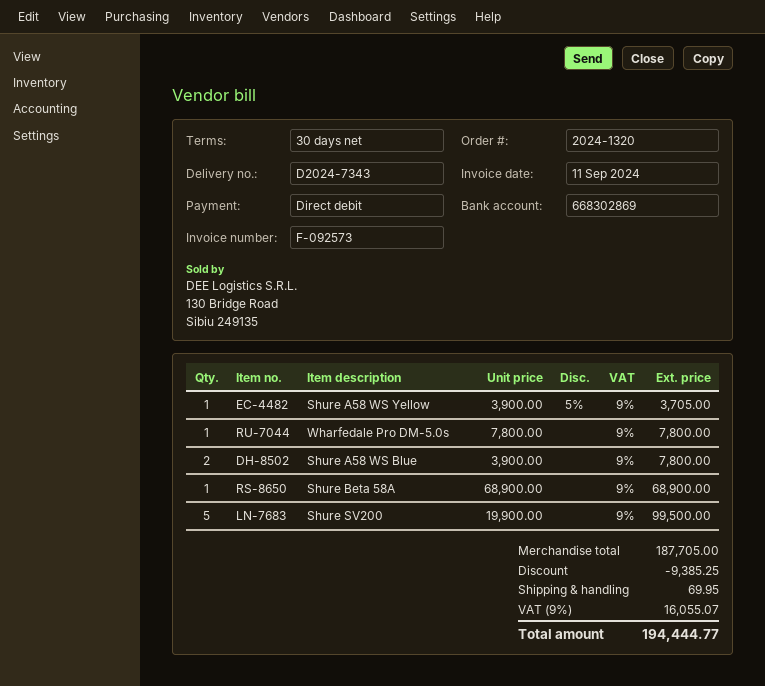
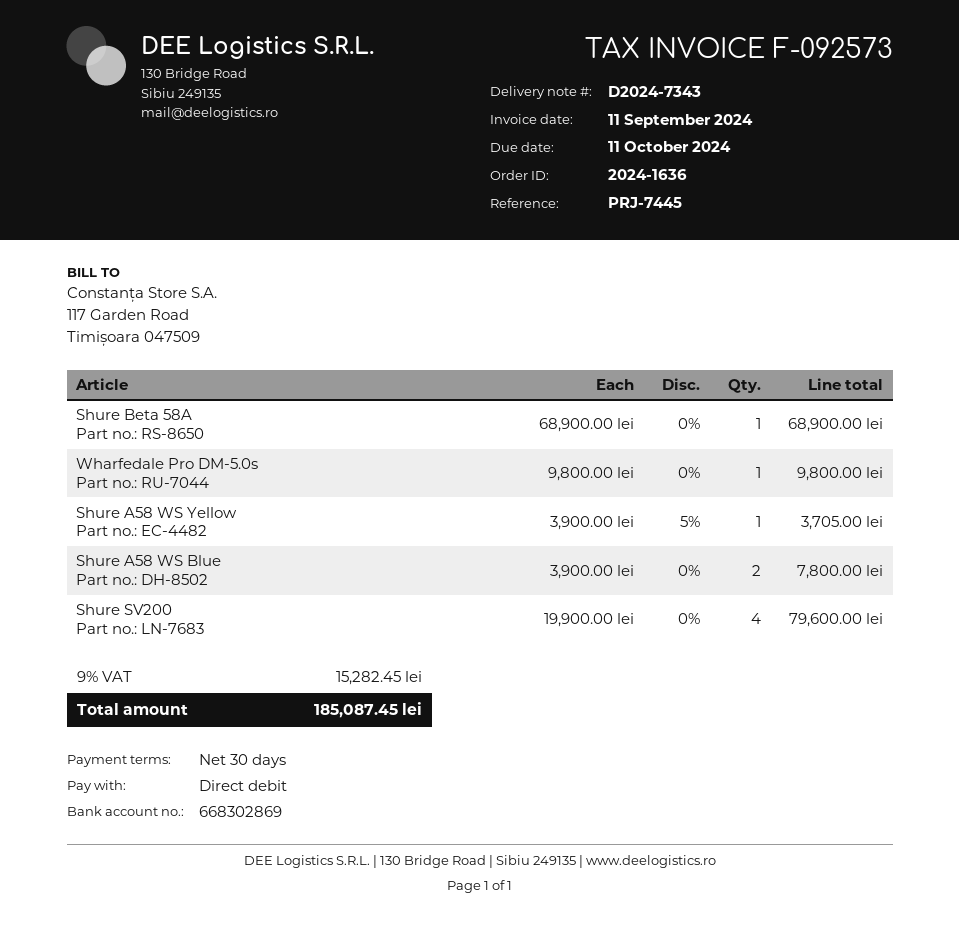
order number: 2024-1320 -> 2024-1636
Wharfedale Pro DM-5.0s: 1 x 7800.00 = 7800.00 -> 1 x 9800.00 = 9800.00
Shure SV200: 5 x 19900.00 = 99500.00 -> 4 x 19900.00 = 79600.00
discount: 9385.25 -> none
shipping: 69.95 -> none
tax: 9% = 16055.07 -> 9% = 15282.45
total: 194444.77 -> 185087.45

